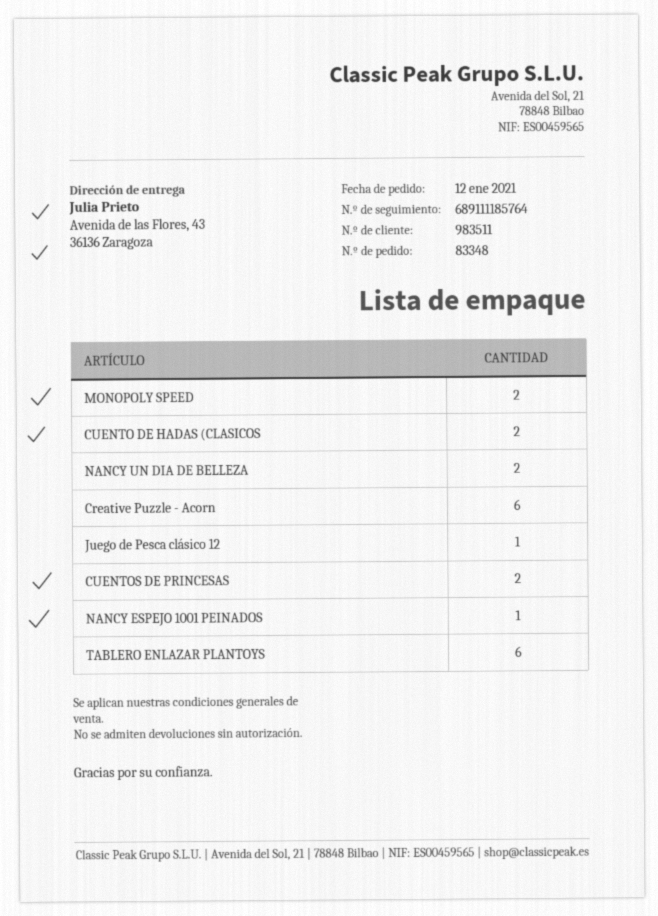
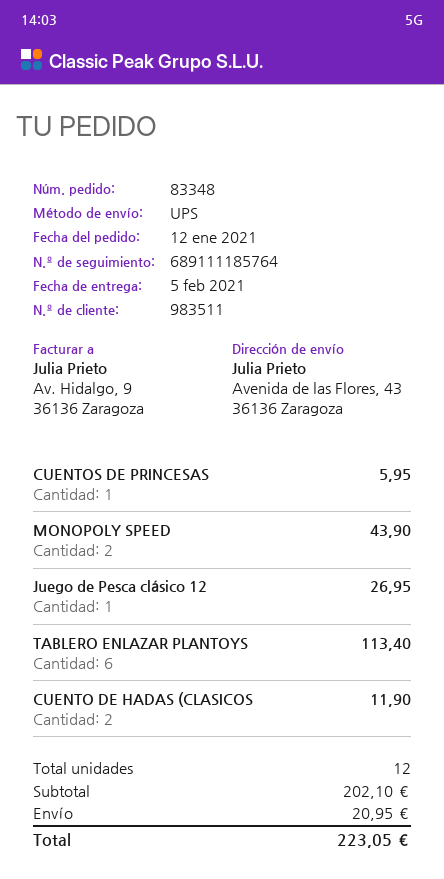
NANCY UN DIA DE BELLEZA: 2 -> none
Creative Puzzle - Acorn: 6 -> none
CUENTOS DE PRINCESAS: 2 -> 1
NANCY ESPEJO 1001 PEINADOS: 1 -> none

